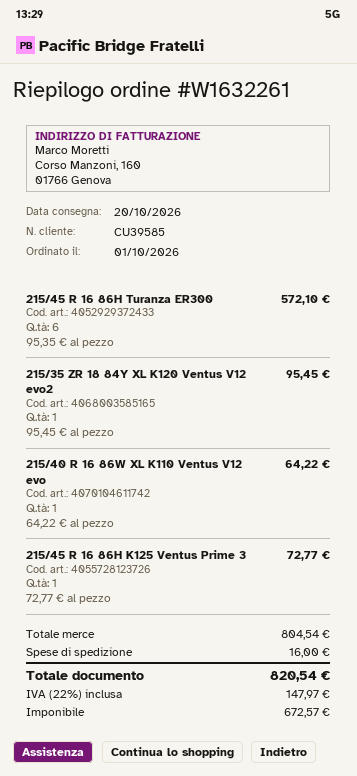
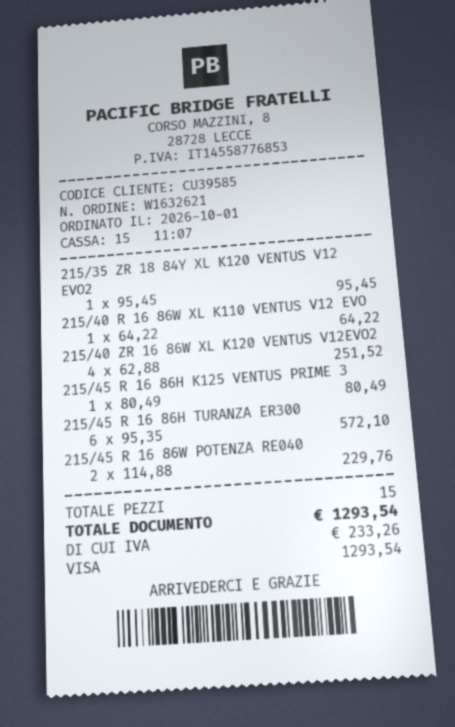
order number: W1632261 -> W1632621
215/45 R 16 86H K125 Ventus Prime 3: 1 x 72.77 = 72.77 -> 1 x 80.49 = 80.49
215/40 ZR 16 86W XL K120 VENTUS V12EVO2: none -> 4 x 62.88 = 251.52
215/45 R 16 86W POTENZA RE040: none -> 2 x 114.88 = 229.76
shipping: 16.00 -> none
tax: 147.97 -> 233.26
total: 820.54 -> 1293.54

